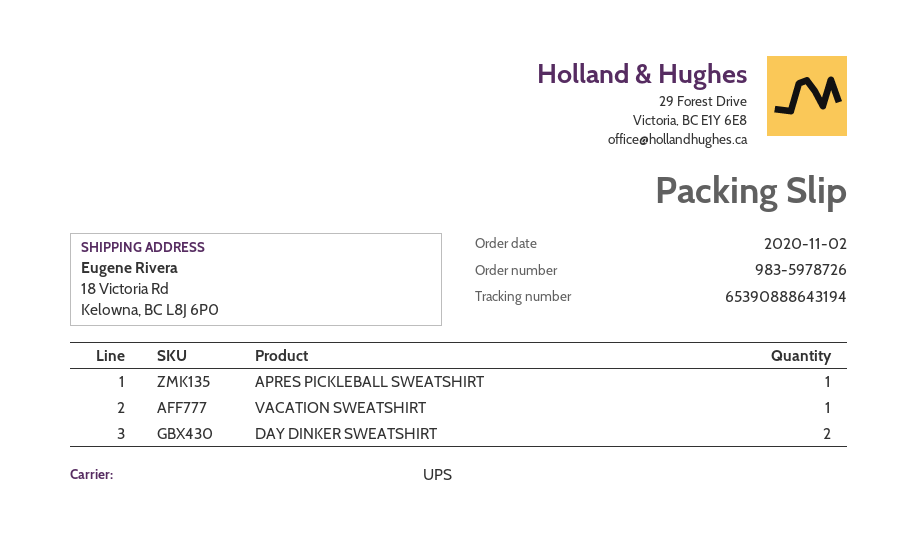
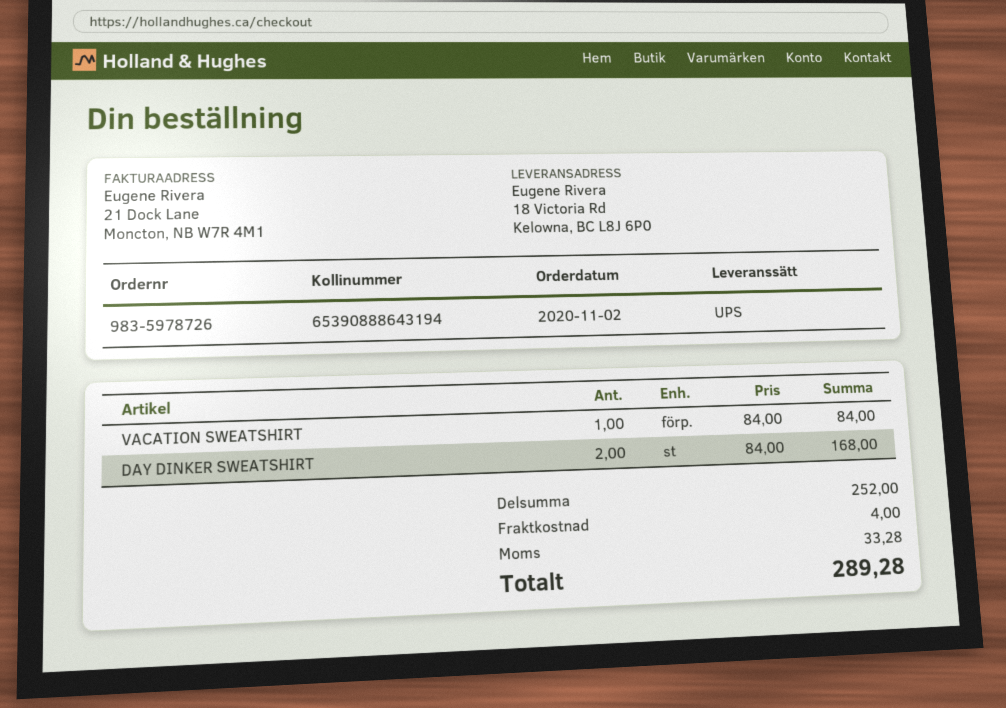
APRES PICKLEBALL SWEATSHIRT: 1 -> none

